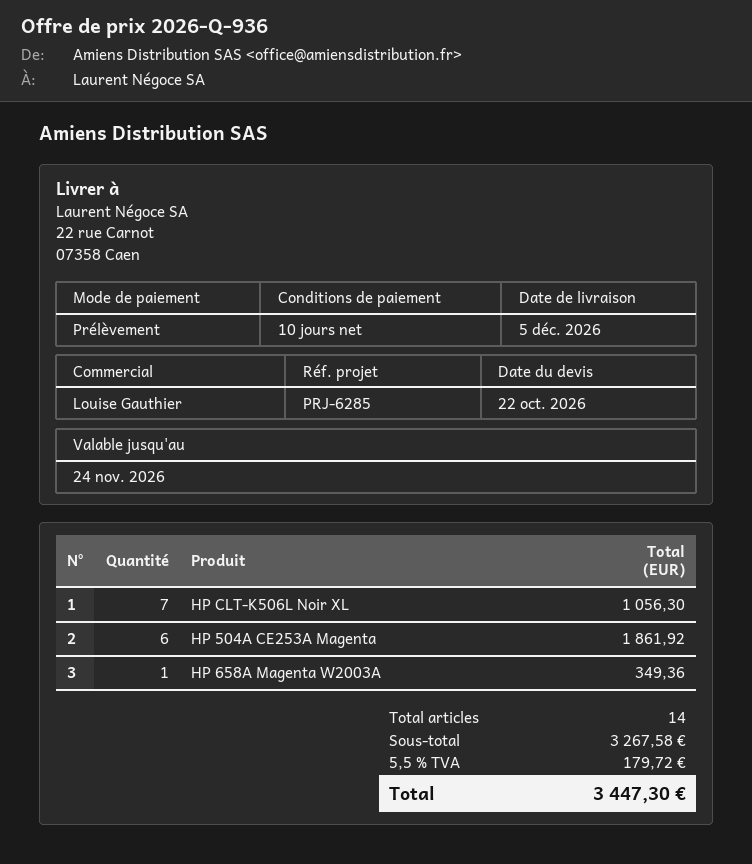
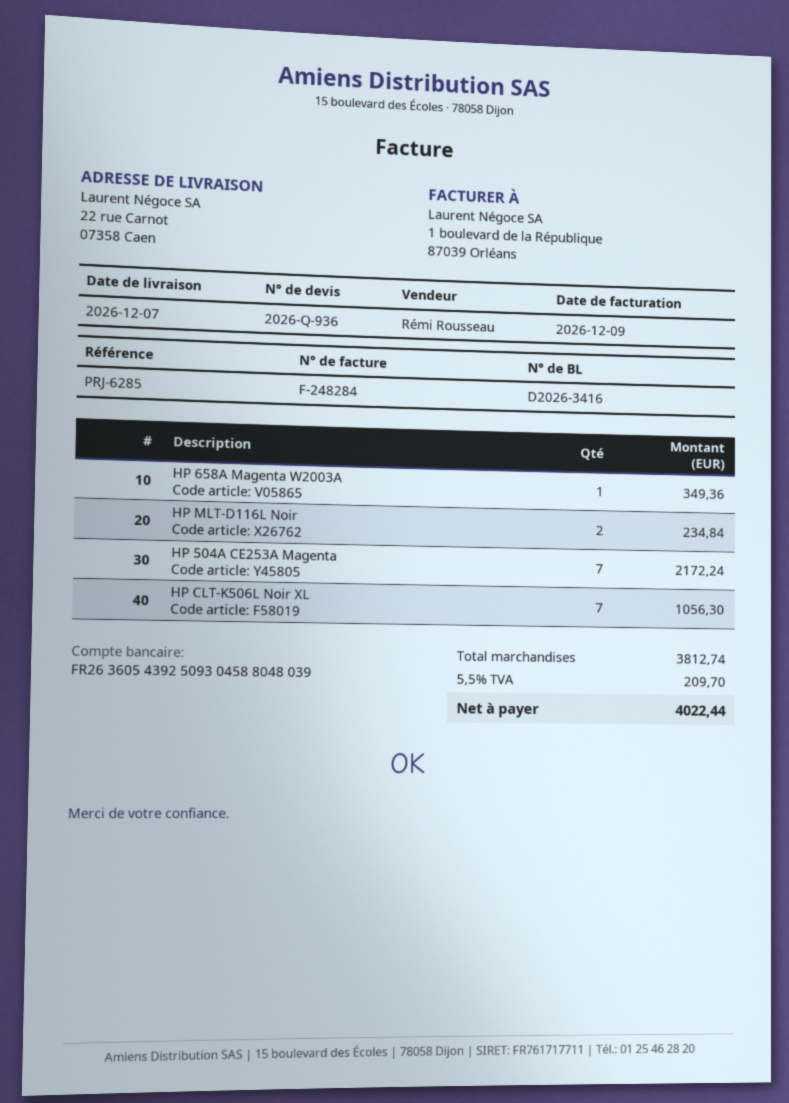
delivery date: 2026-12-05 -> 2026-12-07
sales rep: Louise Gauthier -> Rémi Rousseau
HP 504A CE253A Magenta: 6 for 1861.92 -> 7 for 2172.24
HP MLT-D116L Noir: none -> 2 for 234.84
subtotal: 3267.58 -> 3812.74
tax: 5.5% = 179.72 -> 5.5% = 209.70
total: 3447.30 -> 4022.44

